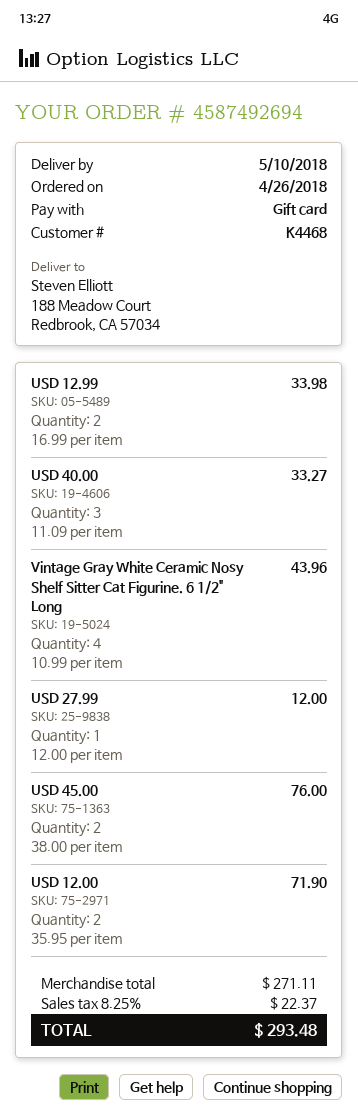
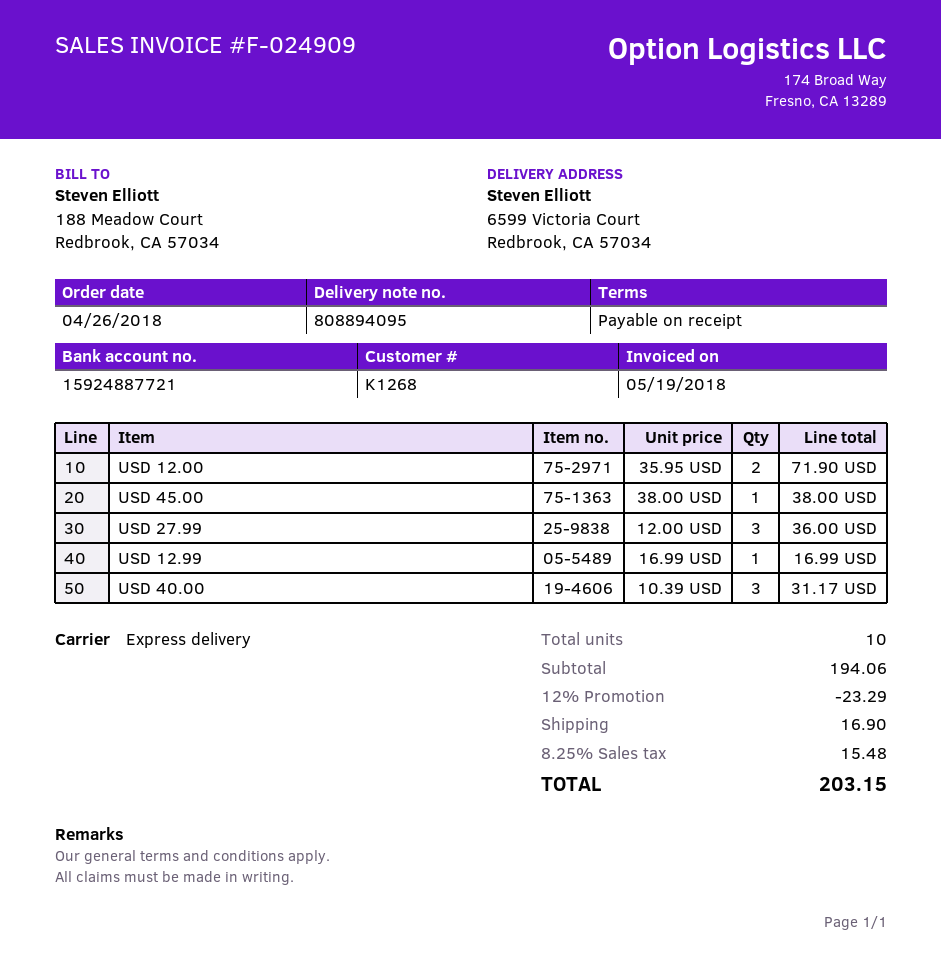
customer number: K4468 -> K1268
ship to: 188 Meadow Court, Redbrook, CA 57034 -> 6599 Victoria Court, Redbrook, CA 57034
USD 12.99: 2 x 16.99 = 33.98 -> 1 x 16.99 = 16.99
USD 40.00: 3 x 11.09 = 33.27 -> 3 x 10.39 = 31.17
Vintage Gray White Ceramic Nosy Shelf Sitter Cat Figurine. 6 1/2" Long: 4 x 10.99 = 43.96 -> none
USD 27.99: 1 x 12.00 = 12.00 -> 3 x 12.00 = 36.00
USD 45.00: 2 x 38.00 = 76.00 -> 1 x 38.00 = 38.00
subtotal: 271.11 -> 194.06
discount: none -> 12% = 23.29
shipping: none -> 16.90
tax: 8.25% = 22.37 -> 8.25% = 15.48
total: 293.48 -> 203.15

